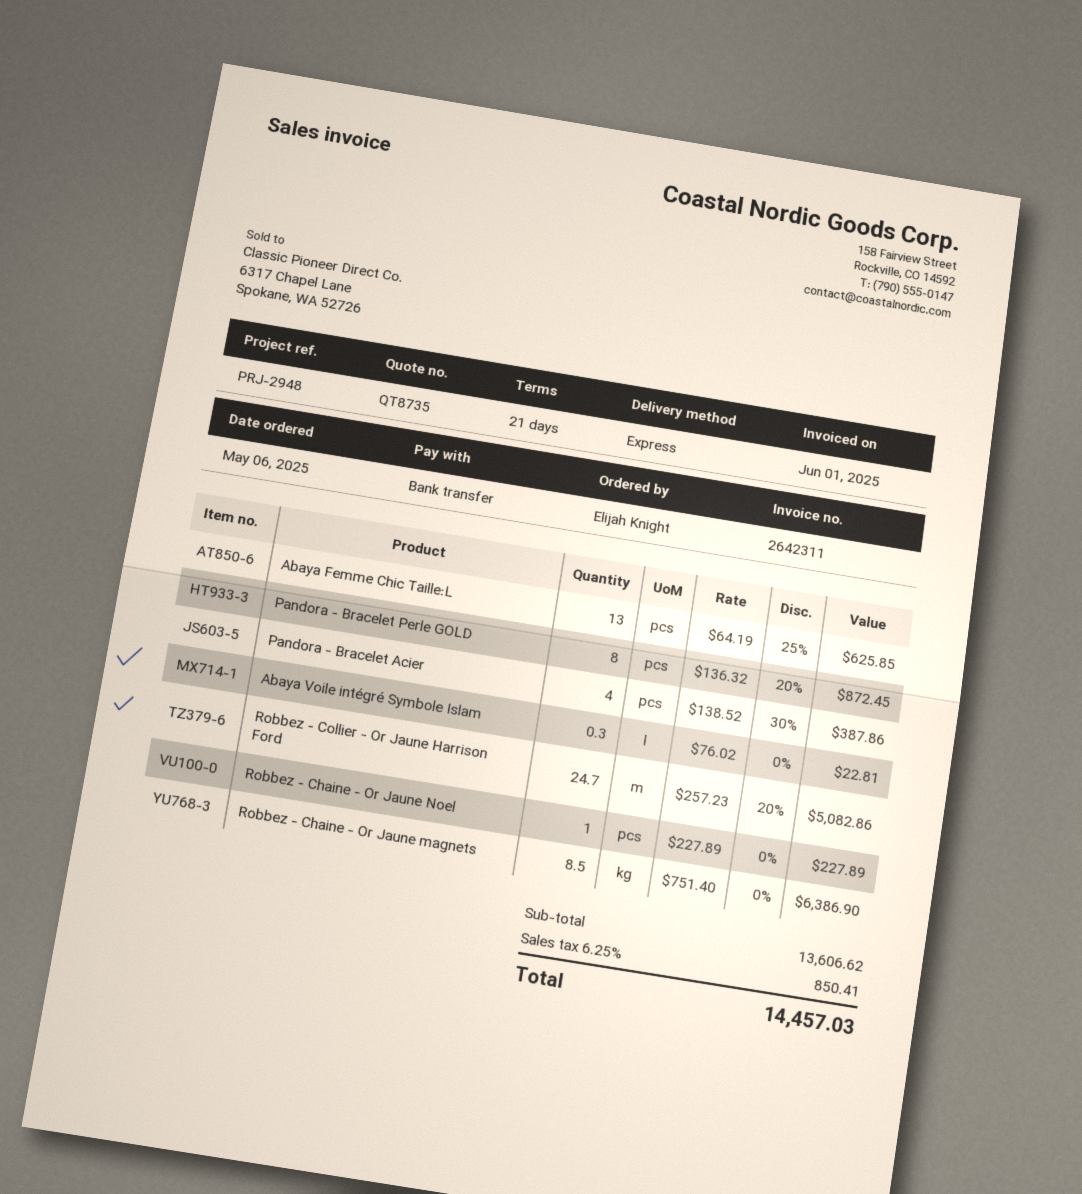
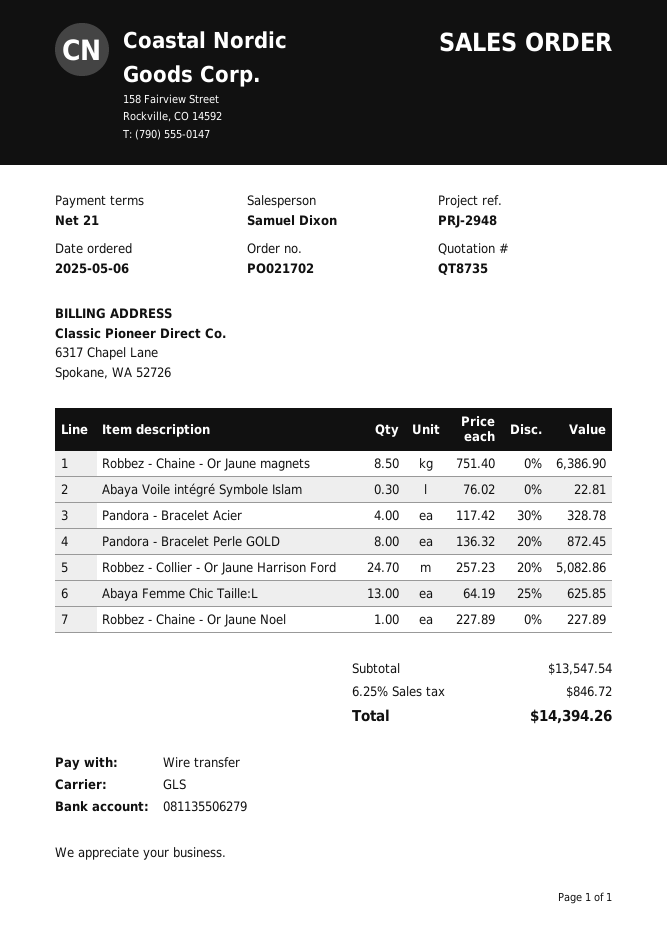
shipping method: express -> GLS
Pandora - Bracelet Acier: 4 x 138.52 - 30% = 387.86 -> 4 x 117.42 - 30% = 328.78
subtotal: 13606.62 -> 13547.54
tax: 6.25% = 850.41 -> 6.25% = 846.72
total: 14457.03 -> 14394.26

